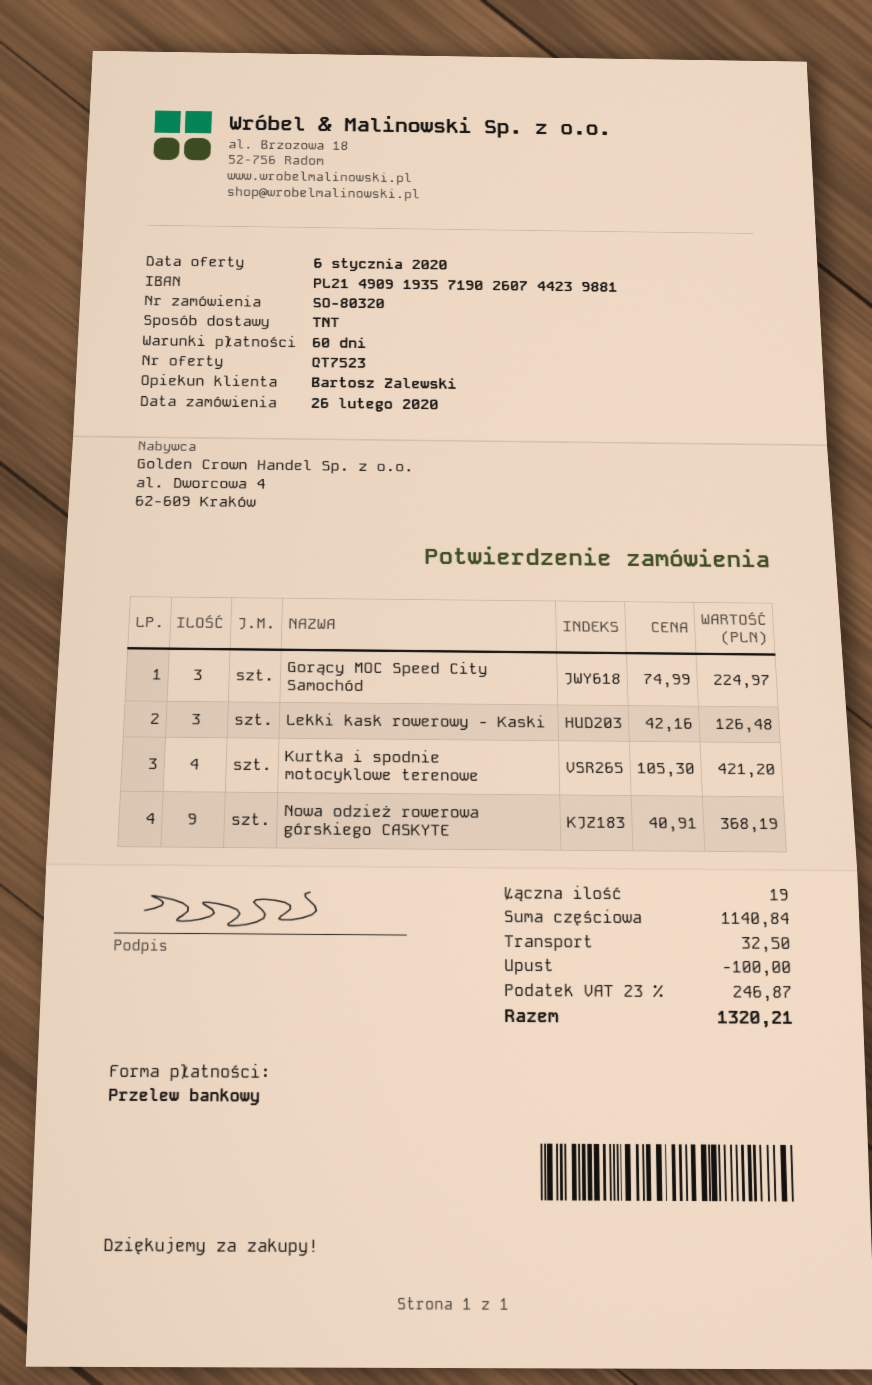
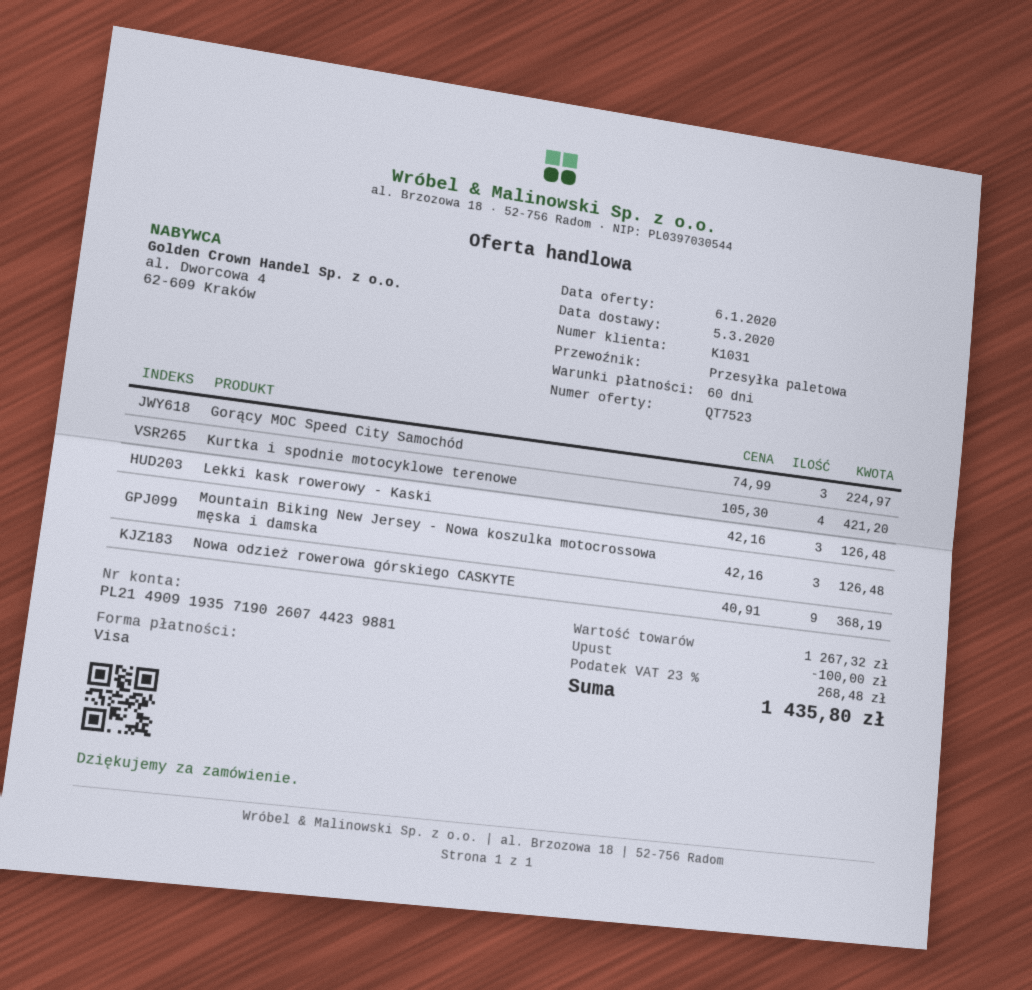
payment method: bank transfer -> Visa
shipping method: TNT -> pallet freight
Mountain Biking New Jersey - Nowa koszulka motocrossowa męska i damska: none -> 3 x 42.16 = 126.48
subtotal: 1140.84 -> 1267.32
shipping: 32.50 -> none
tax: 23% = 246.87 -> 23% = 268.48
total: 1320.21 -> 1435.80

